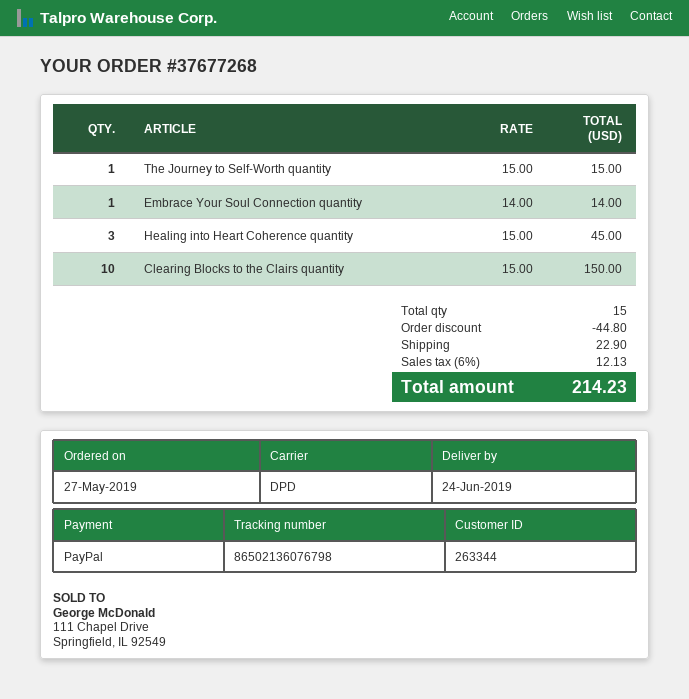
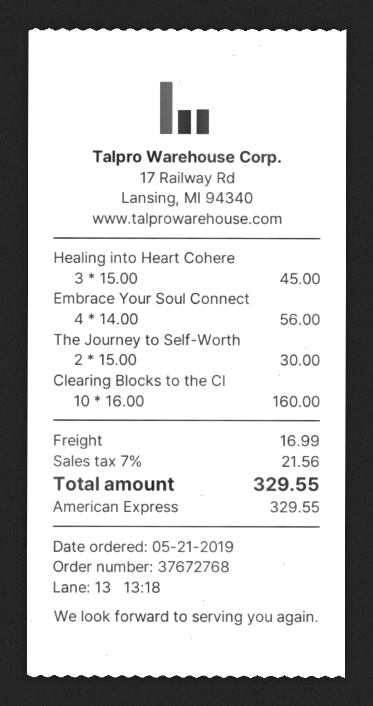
order number: 37677268 -> 37672768
order date: 2019-05-27 -> 2019-05-21
payment method: PayPal -> American Express
The Journey to Self-Worth quantity: 1 x 15.00 = 15.00 -> 2 x 15.00 = 30.00
Embrace Your Soul Connection quantity: 1 x 14.00 = 14.00 -> 4 x 14.00 = 56.00
Clearing Blocks to the Clairs quantity: 10 x 15.00 = 150.00 -> 10 x 16.00 = 160.00
discount: 44.80 -> none
shipping: 22.90 -> 16.99
tax: 6% = 12.13 -> 7% = 21.56
total: 214.23 -> 329.55

